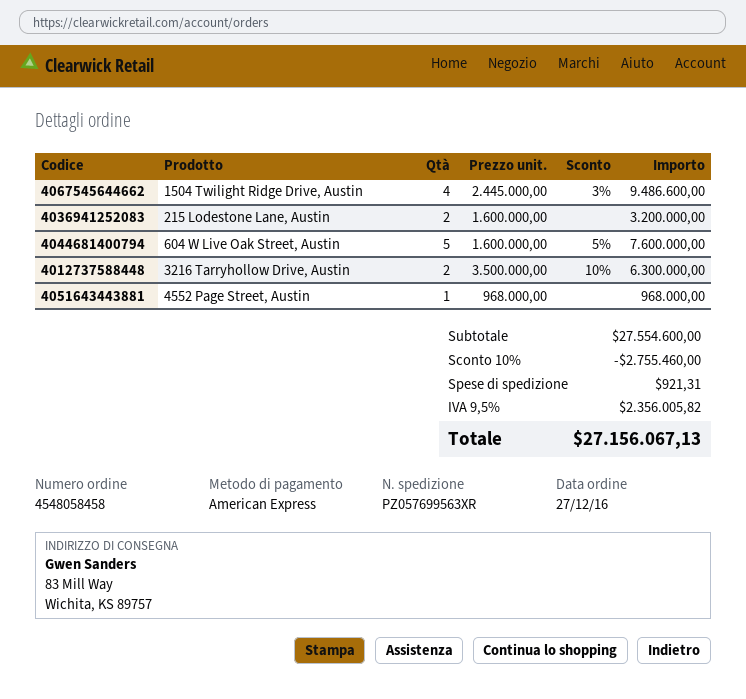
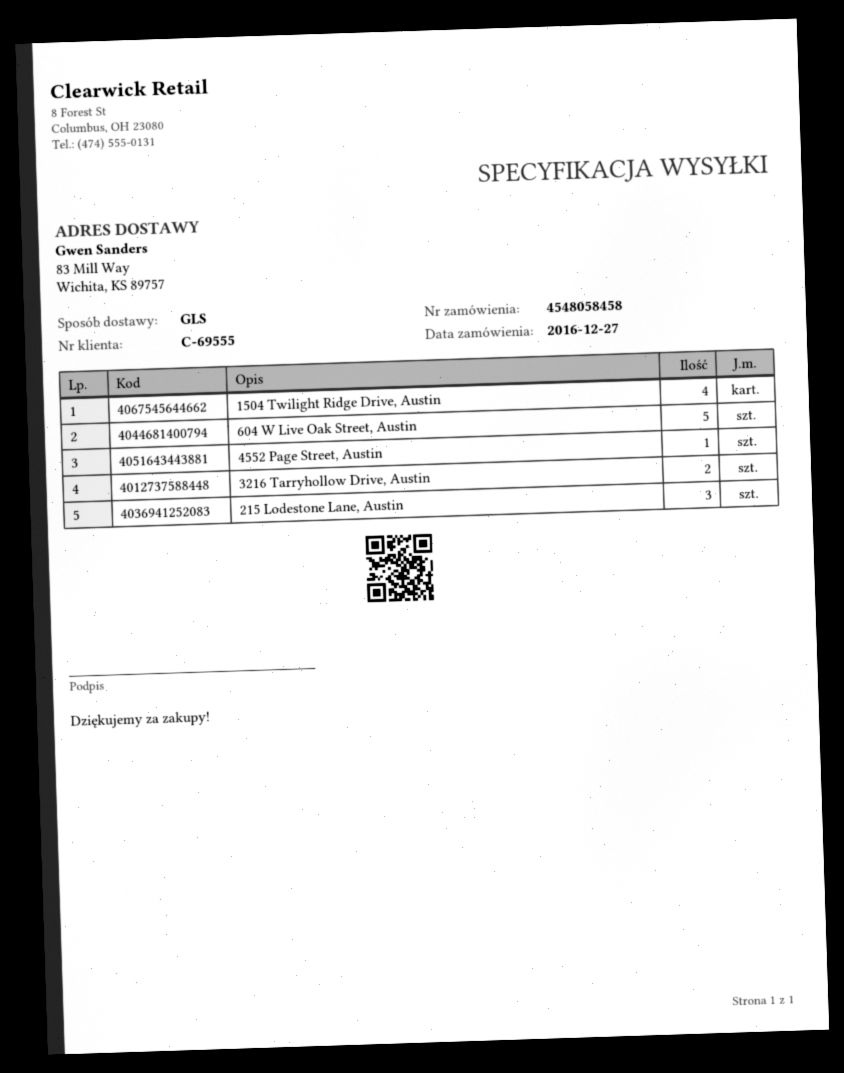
215 Lodestone Lane, Austin: 2 -> 3

